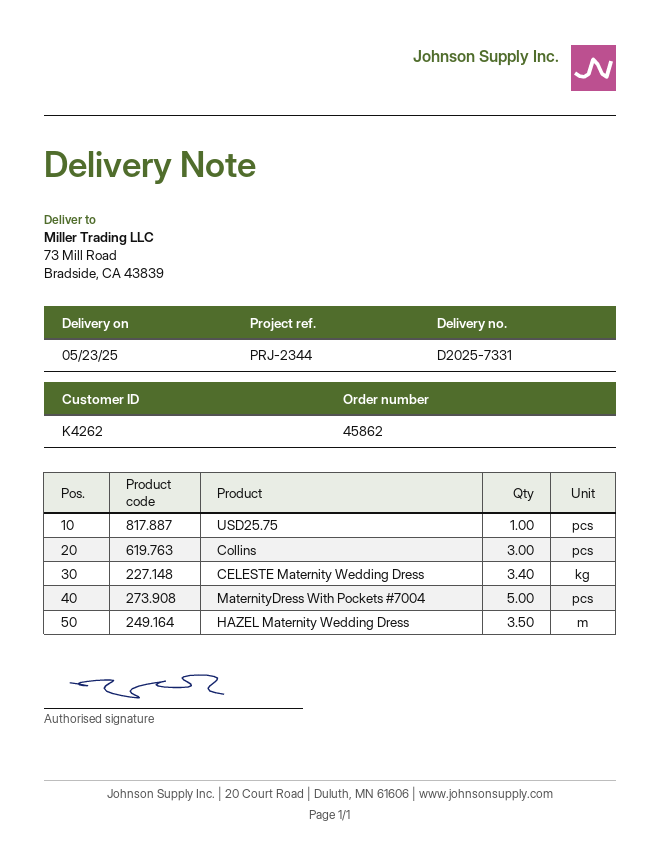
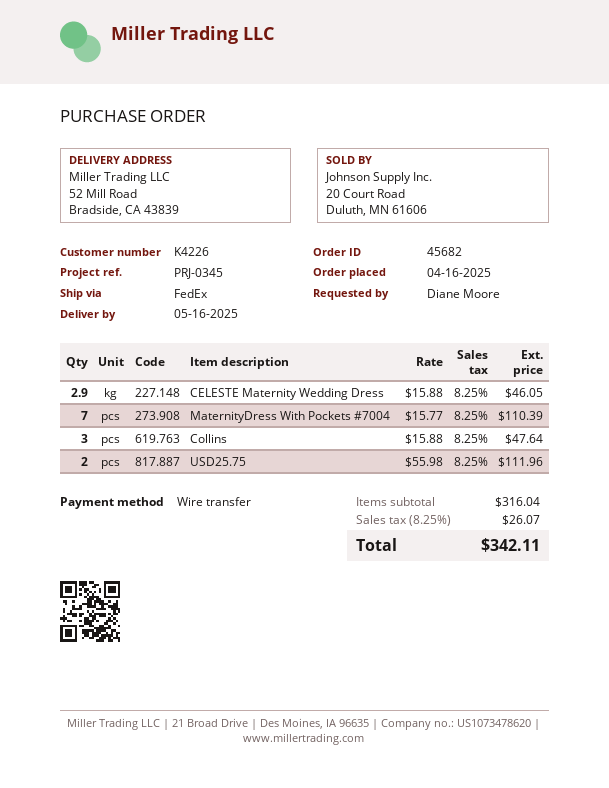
order number: 45862 -> 45682
delivery date: 2025-05-23 -> 2025-05-16
customer number: K4262 -> K4226
reference: PRJ-2344 -> PRJ-0345
ship to: 73 Mill Road, Bradside, CA 43839 -> 52 Mill Road, Bradside, CA 43839
USD25.75: 1 -> 2
CELESTE Maternity Wedding Dress: 3.4 -> 2.9
MaternityDress With Pockets #7004: 5 -> 7
HAZEL Maternity Wedding Dress: 3.5 -> none

